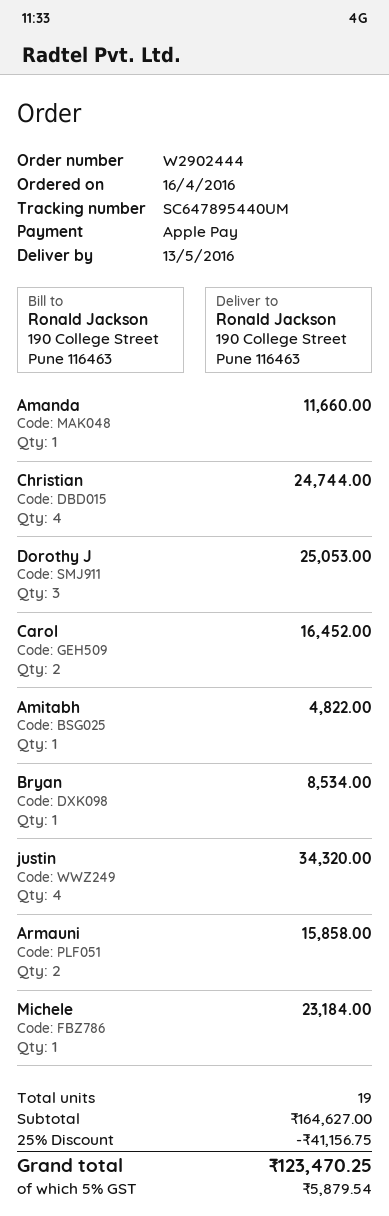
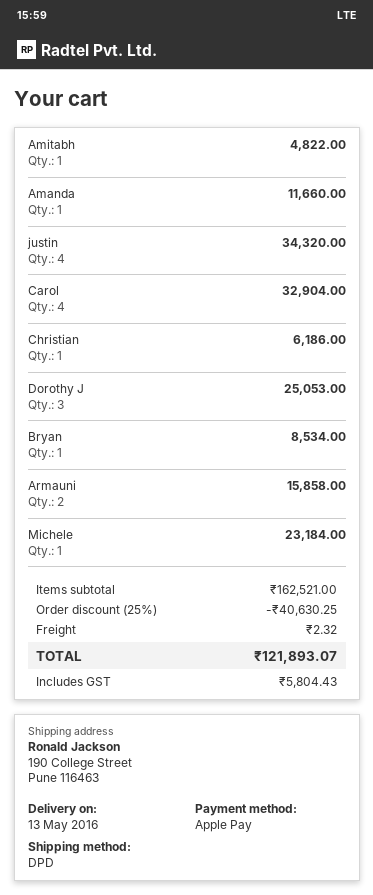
Christian: 4 for 24744.00 -> 1 for 6186.00
Carol: 2 for 16452.00 -> 4 for 32904.00
subtotal: 164627.00 -> 162521.00
discount: 25% = 41156.75 -> 25% = 40630.25
shipping: none -> 2.32
tax: 5879.54 -> 5804.43
total: 123470.25 -> 121893.07

